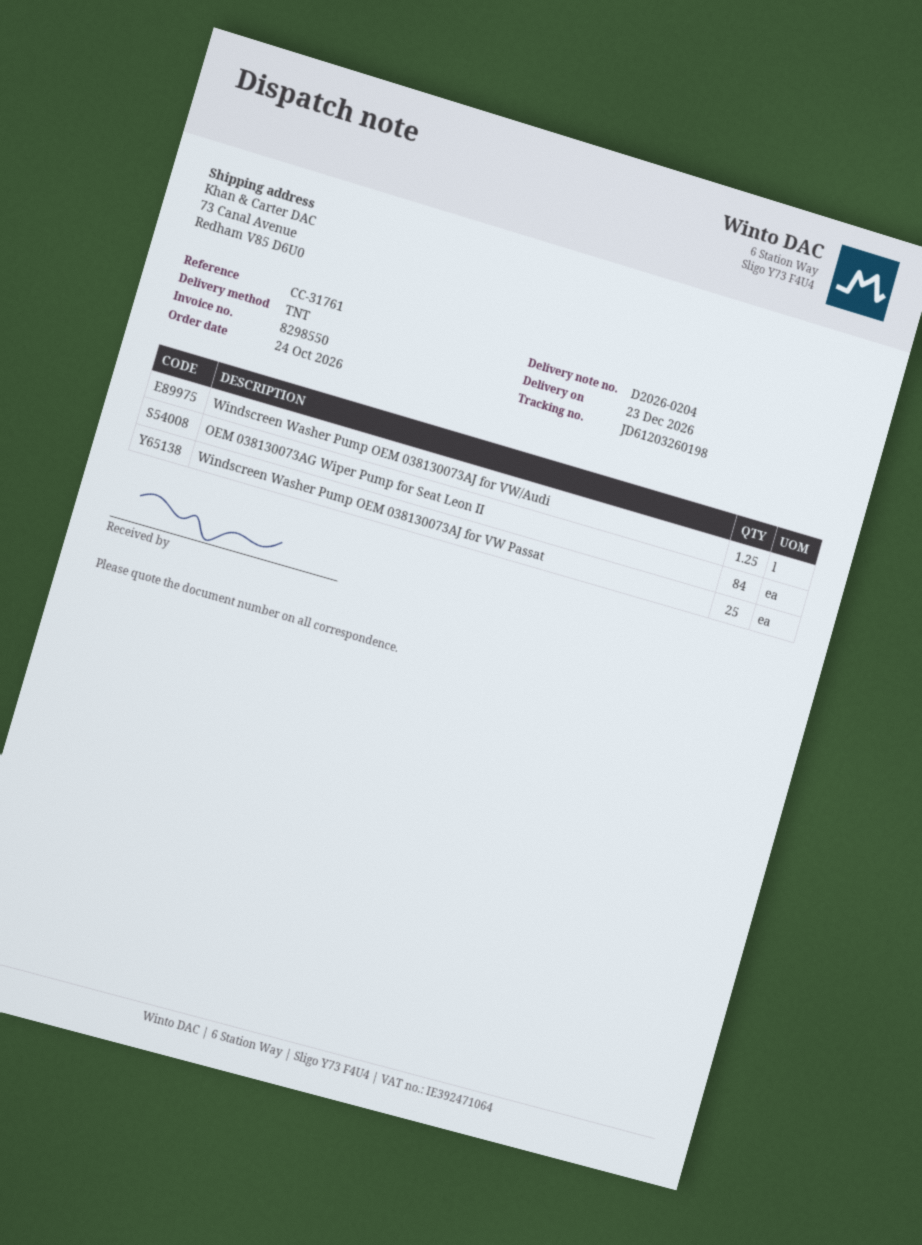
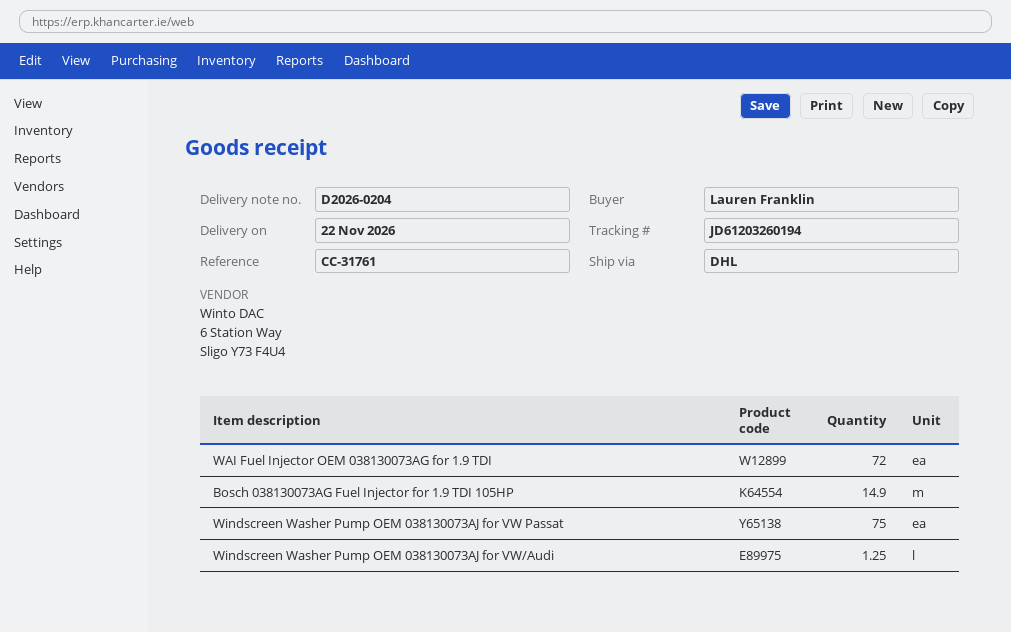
delivery date: 2026-12-23 -> 2026-11-22
shipping method: TNT -> DHL
tracking number: JD61203260198 -> JD61203260194
OEM 038130073AG Wiper Pump for Seat Leon II: 84 -> none
Windscreen Washer Pump OEM 038130073AJ for VW Passat: 25 -> 75
WAI Fuel Injector OEM 038130073AG for 1.9 TDI: none -> 72
Bosch 038130073AG Fuel Injector for 1.9 TDI 105HP: none -> 14.9

